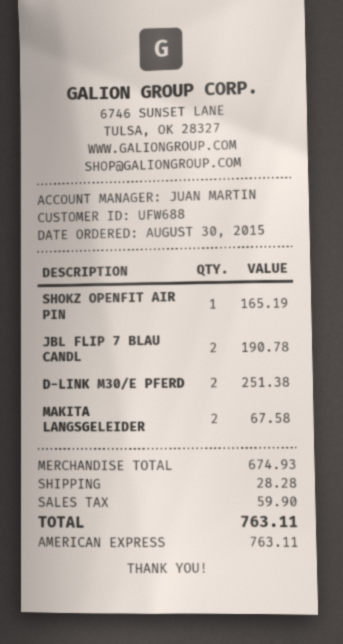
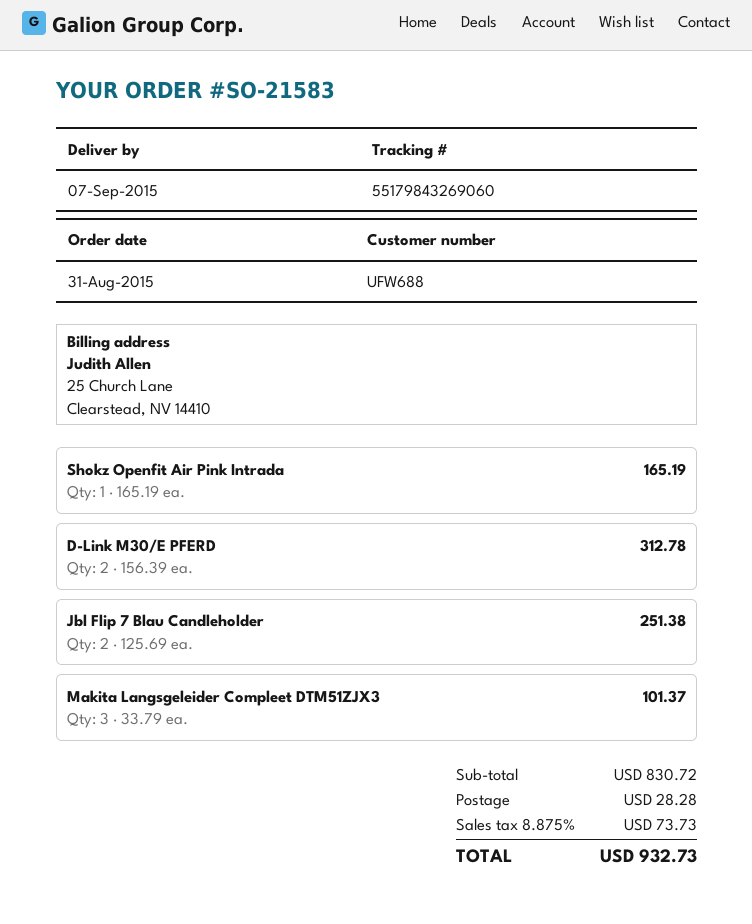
order date: 2015-08-30 -> 2015-08-31
JBL FLIP 7 BLAU CANDL: 2 for 190.78 -> 2 for 251.38
D-LINK M30/E PFERD: 2 for 251.38 -> 2 for 312.78
MAKITA LANGSGELEIDER: 2 for 67.58 -> 3 for 101.37
subtotal: 674.93 -> 830.72
tax: 59.90 -> 73.73
total: 763.11 -> 932.73

